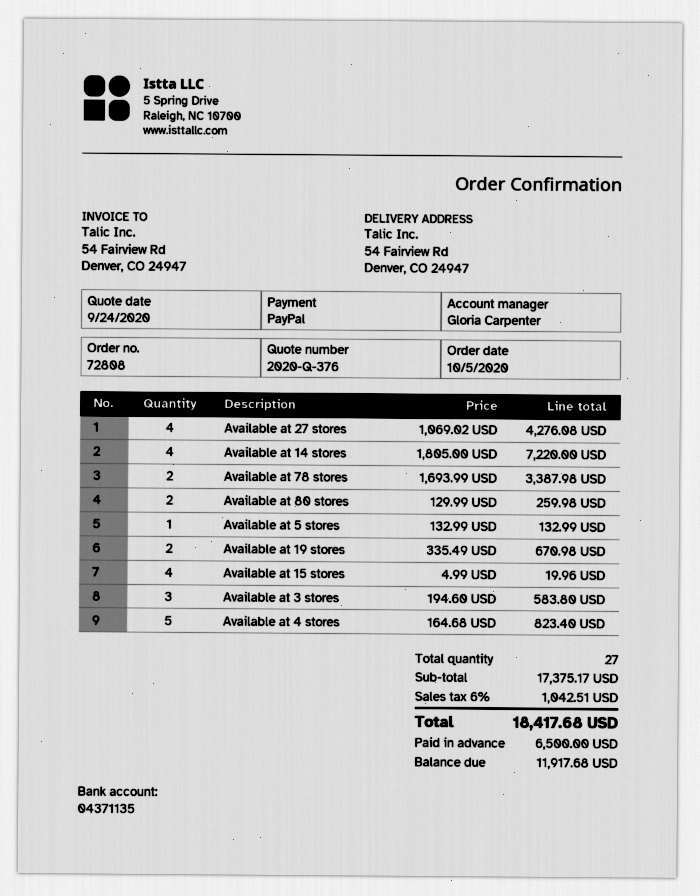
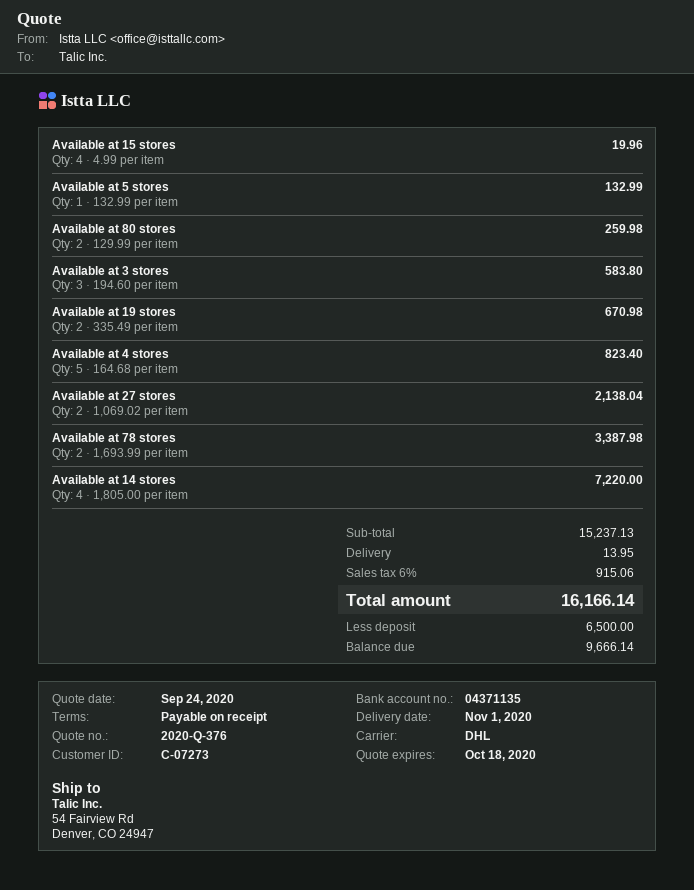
Available at 27 stores: 4 x 1069.02 = 4276.08 -> 2 x 1069.02 = 2138.04
subtotal: 17375.17 -> 15237.13
shipping: none -> 13.95
tax: 6% = 1042.51 -> 6% = 915.06
total: 18417.68 -> 16166.14
balance: 11917.68 -> 9666.14

